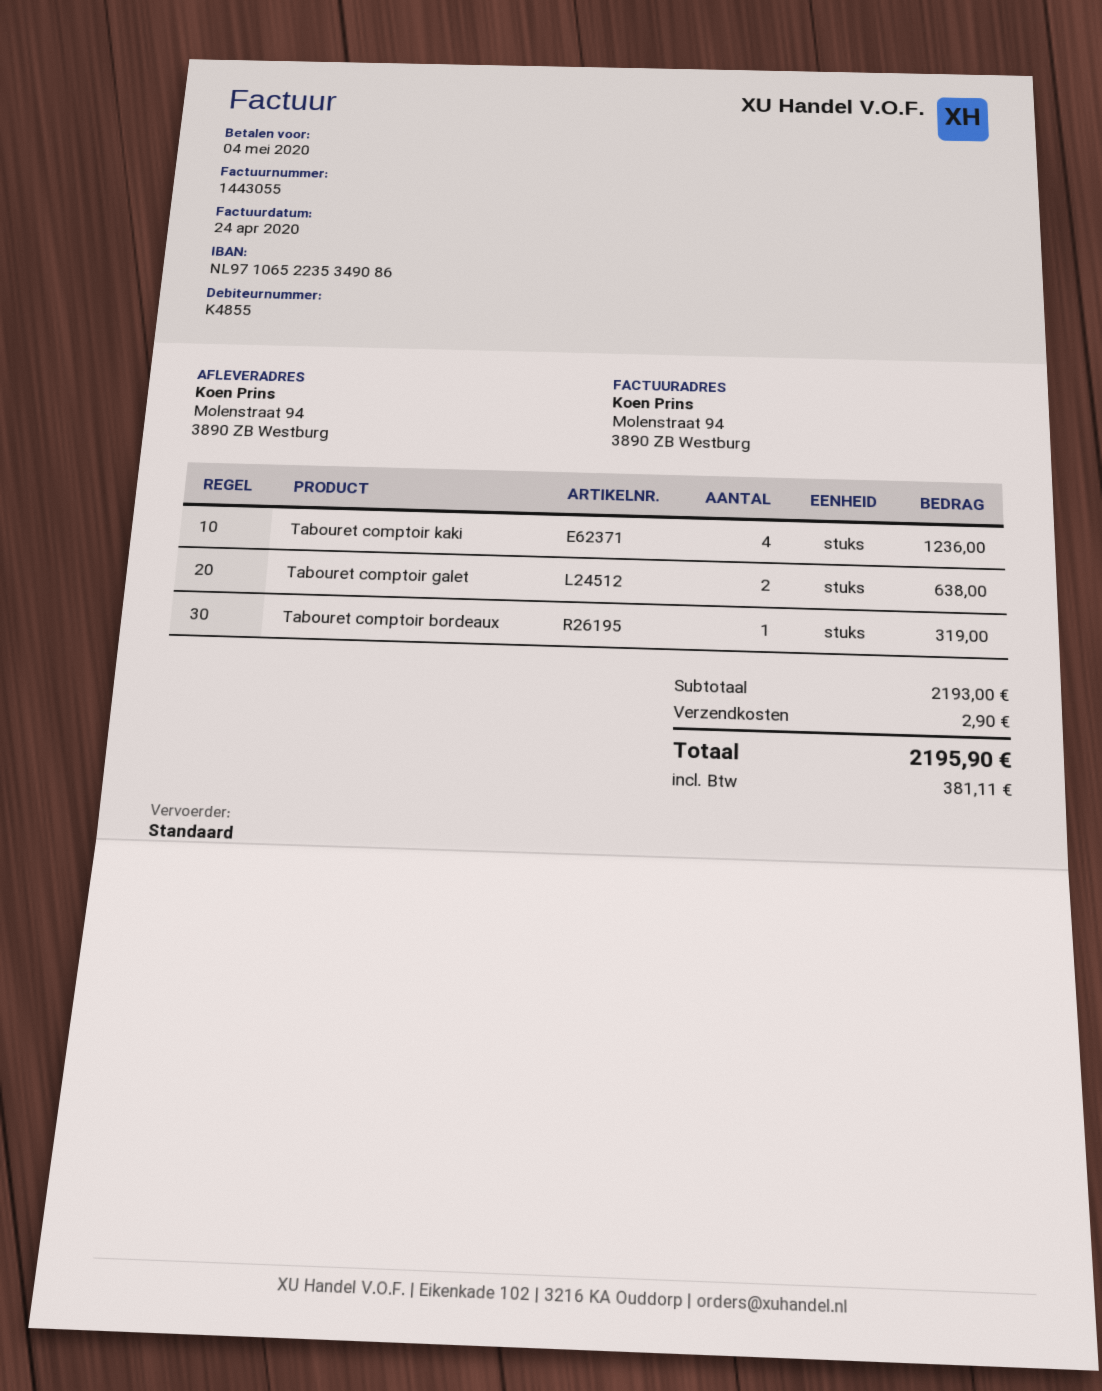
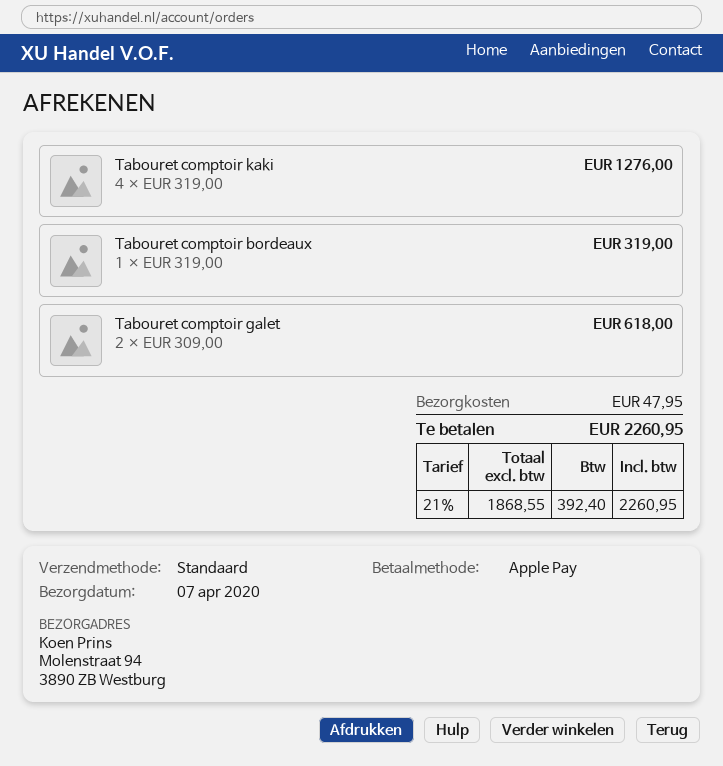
Tabouret comptoir kaki: 4 for 1236.00 -> 4 for 1276.00
Tabouret comptoir galet: 2 for 638.00 -> 2 for 618.00
shipping: 2.90 -> 47.95
tax: 381.11 -> 392.40
total: 2195.90 -> 2260.95

